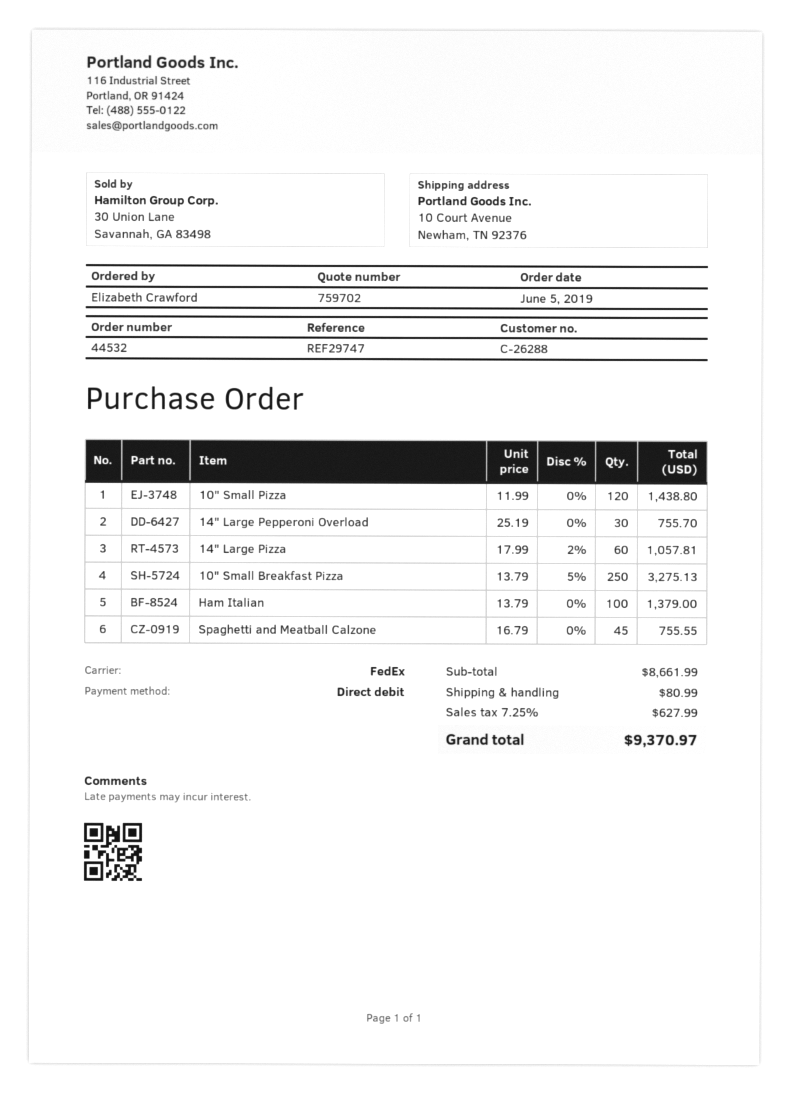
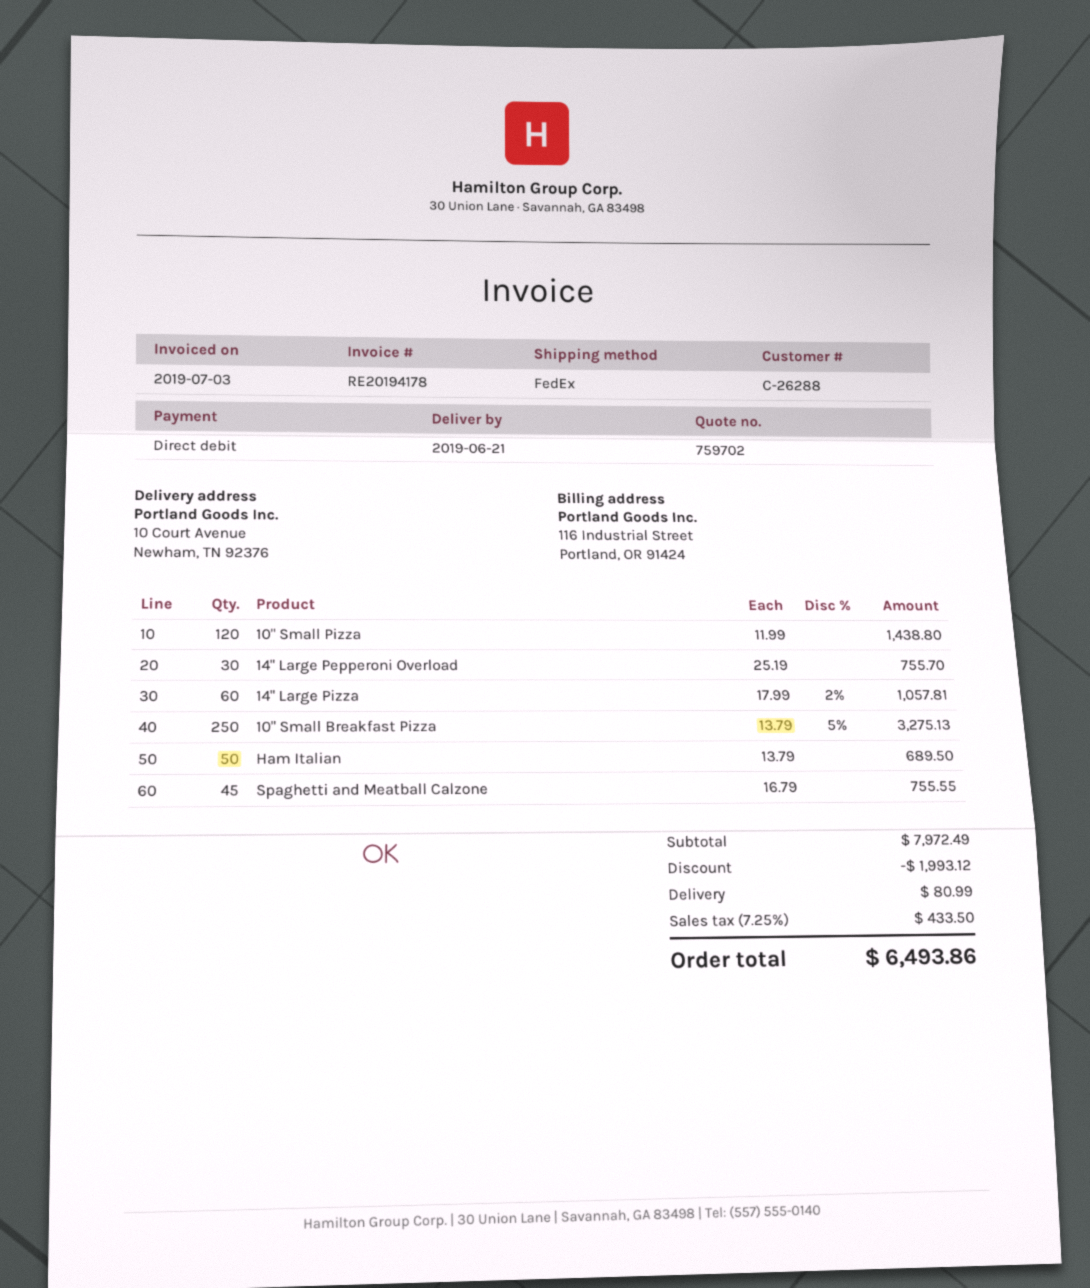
Ham Italian: 100 x 13.79 = 1379.00 -> 50 x 13.79 = 689.50
subtotal: 8661.99 -> 7972.49
discount: none -> 1993.12
tax: 7.25% = 627.99 -> 7.25% = 433.50
total: 9370.97 -> 6493.86

